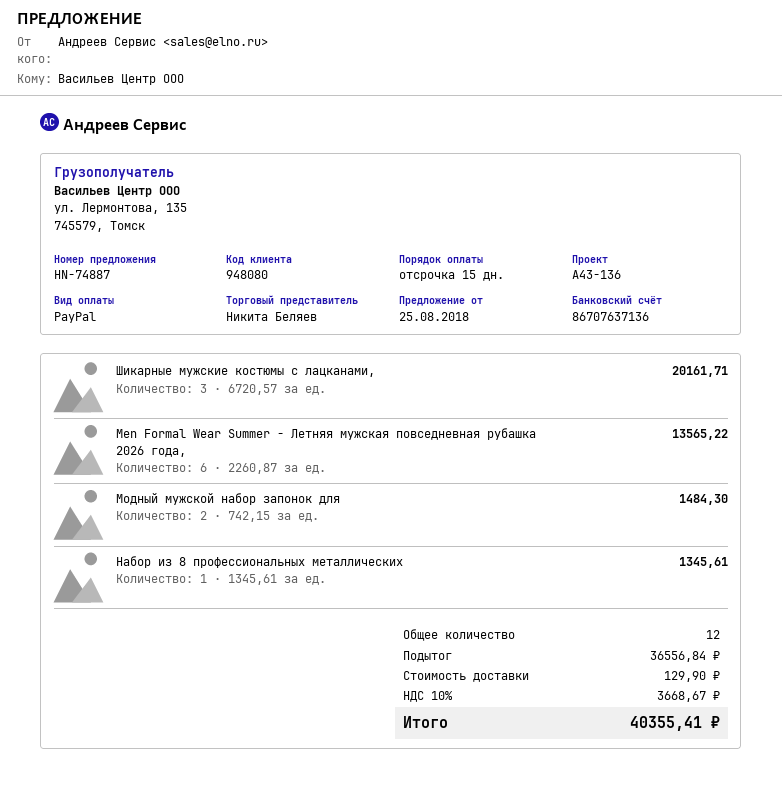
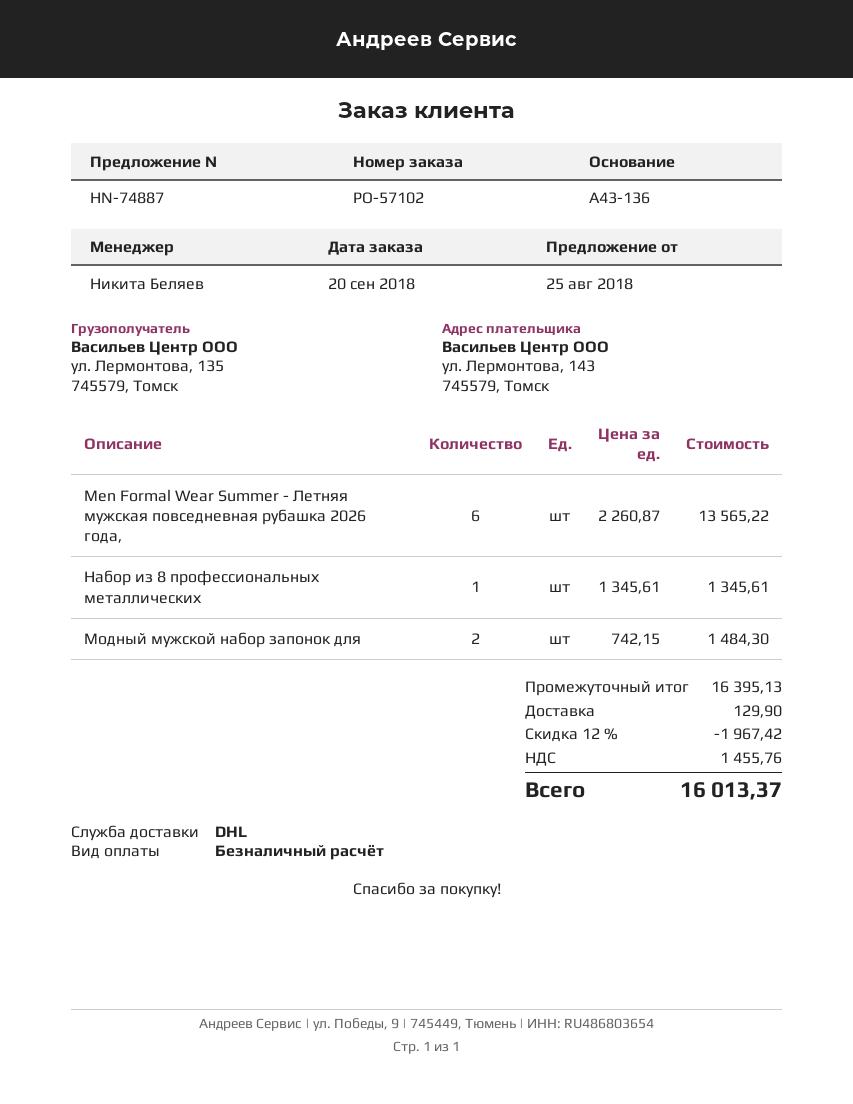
payment method: PayPal -> bank transfer
Шикарные мужские костюмы с лацканами,: 3 x 6720.57 = 20161.71 -> none
subtotal: 36556.84 -> 16395.13
discount: none -> 12% = 1967.42
tax: 3668.67 -> 1455.76
total: 40355.41 -> 16013.37

